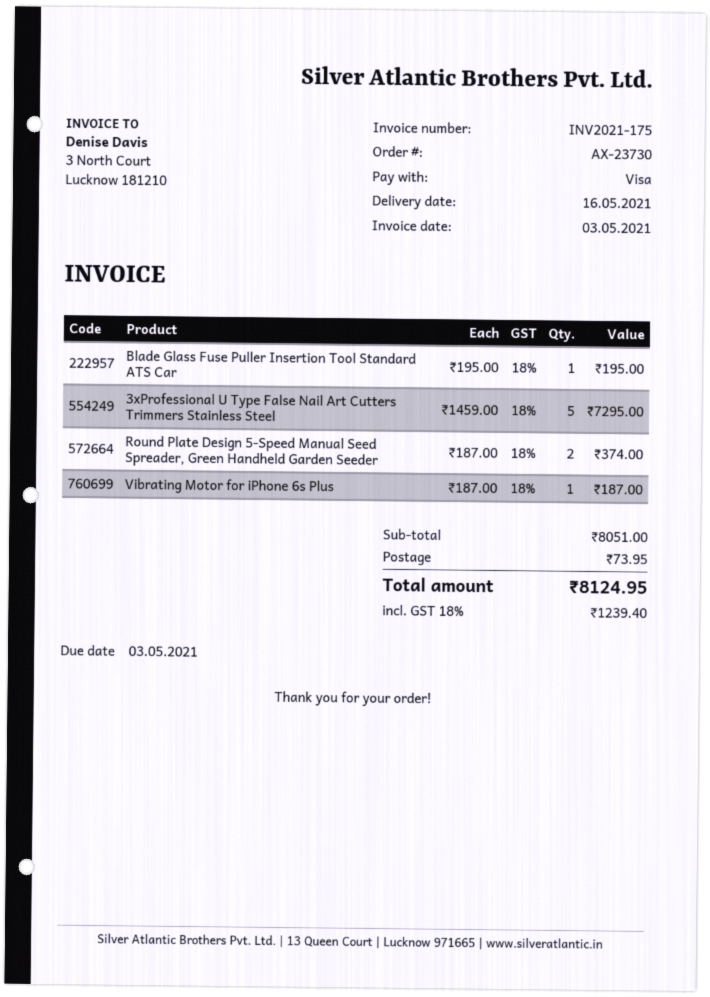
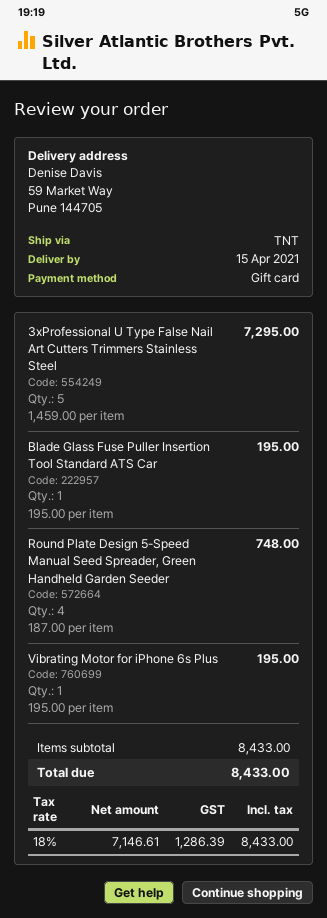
delivery date: 2021-05-16 -> 2021-04-15
payment method: Visa -> gift card
Round Plate Design 5-Speed Manual Seed Spreader, Green Handheld Garden Seeder: 2 x 187.00 = 374.00 -> 4 x 187.00 = 748.00
Vibrating Motor for iPhone 6s Plus: 1 x 187.00 = 187.00 -> 1 x 195.00 = 195.00
subtotal: 8051.00 -> 8433.00
shipping: 73.95 -> none
tax: 18% = 1239.40 -> 18% = 1286.39
total: 8124.95 -> 8433.00

